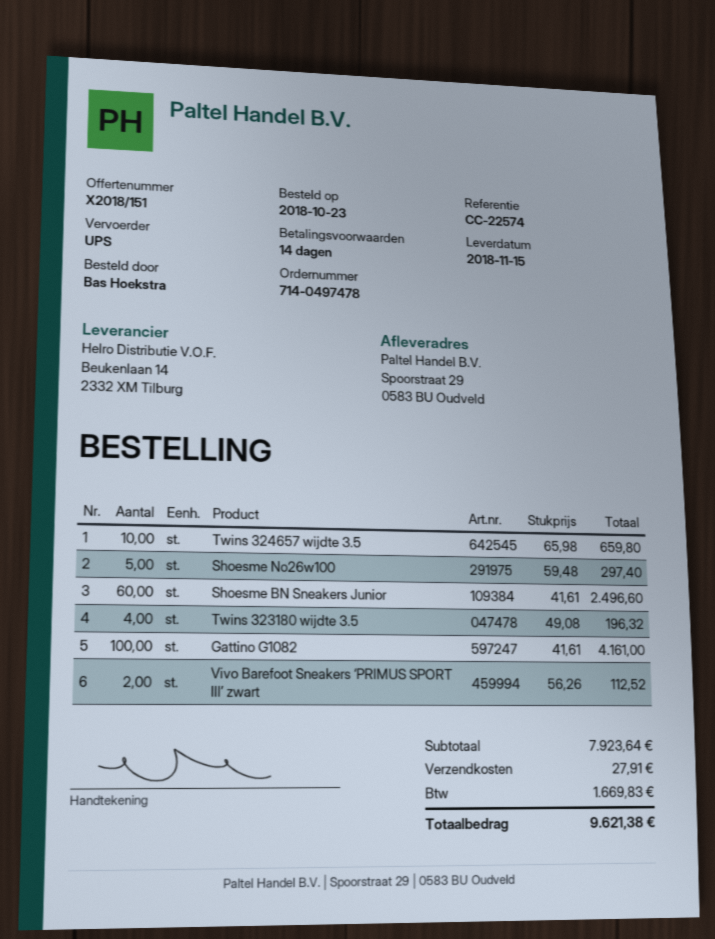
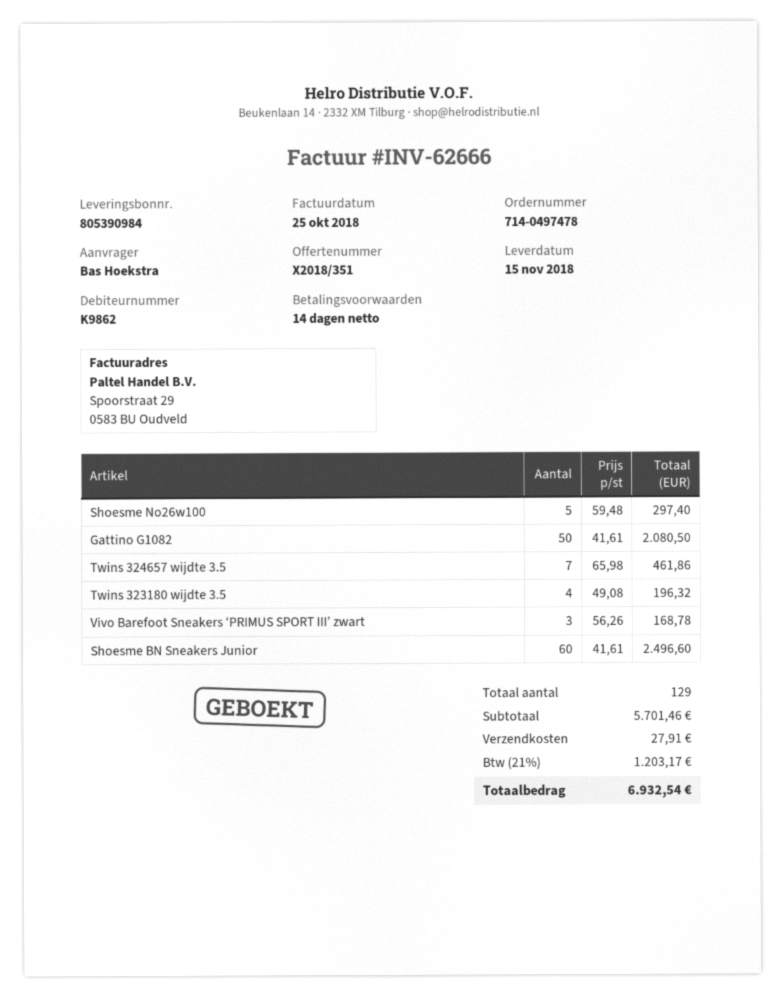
quote number: X2018/151 -> X2018/351
Twins 324657 wijdte 3.5: 10 x 65.98 = 659.80 -> 7 x 65.98 = 461.86
Gattino G1082: 100 x 41.61 = 4161.00 -> 50 x 41.61 = 2080.50
Vivo Barefoot Sneakers ‘PRIMUS SPORT III’ zwart: 2 x 56.26 = 112.52 -> 3 x 56.26 = 168.78
subtotal: 7923.64 -> 5701.46
tax: 1669.83 -> 1203.17
total: 9621.38 -> 6932.54

